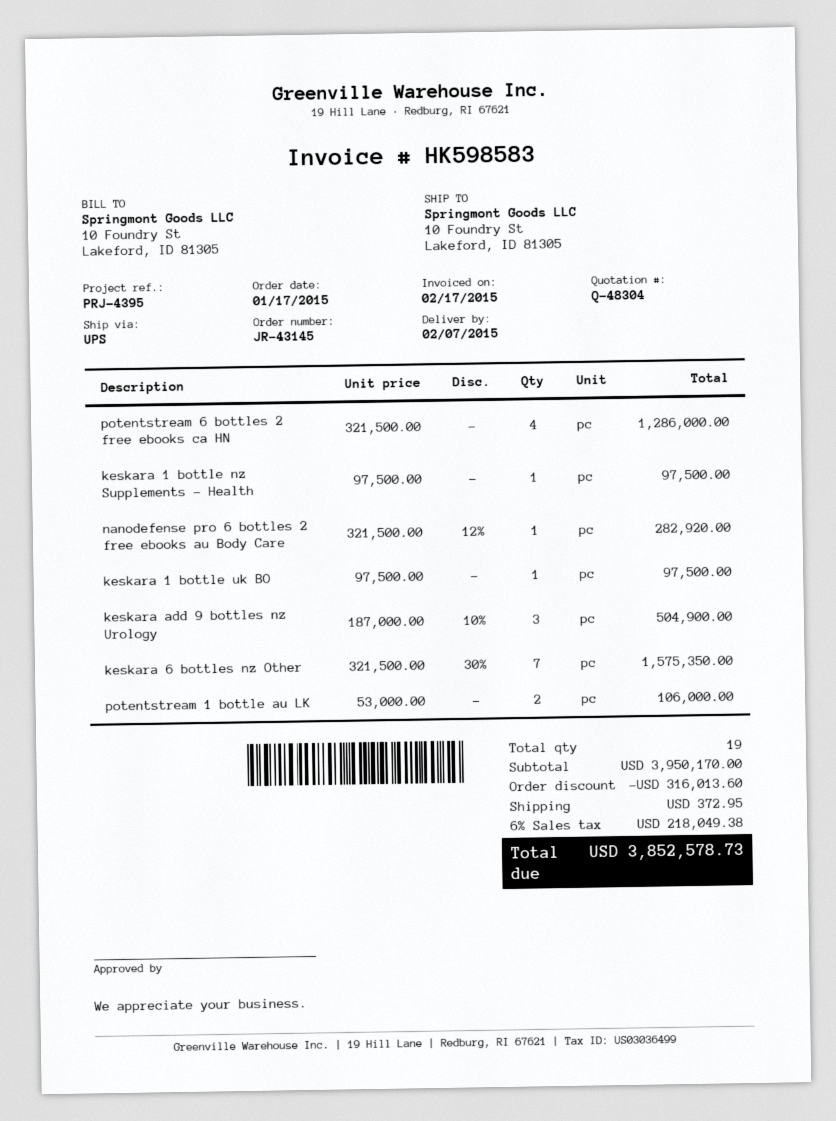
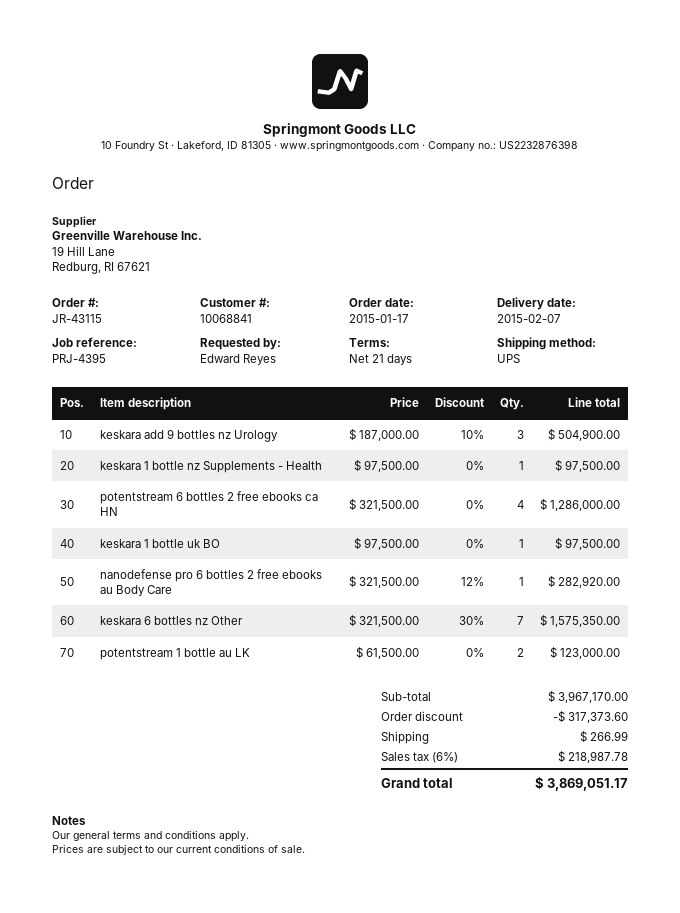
order number: JR-43145 -> JR-43115
potentstream 1 bottle au LK: 2 x 53000.00 = 106000.00 -> 2 x 61500.00 = 123000.00
subtotal: 3950170.00 -> 3967170.00
discount: 316013.60 -> 317373.60
shipping: 372.95 -> 266.99
tax: 6% = 218049.38 -> 6% = 218987.78
total: 3852578.73 -> 3869051.17

